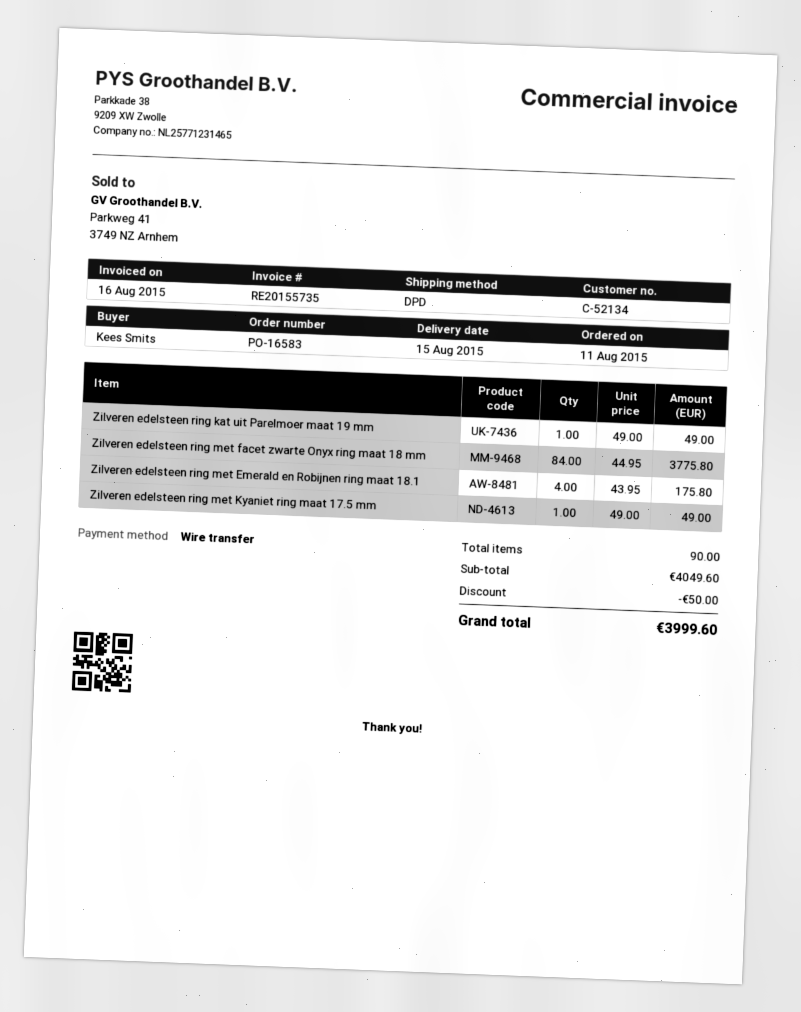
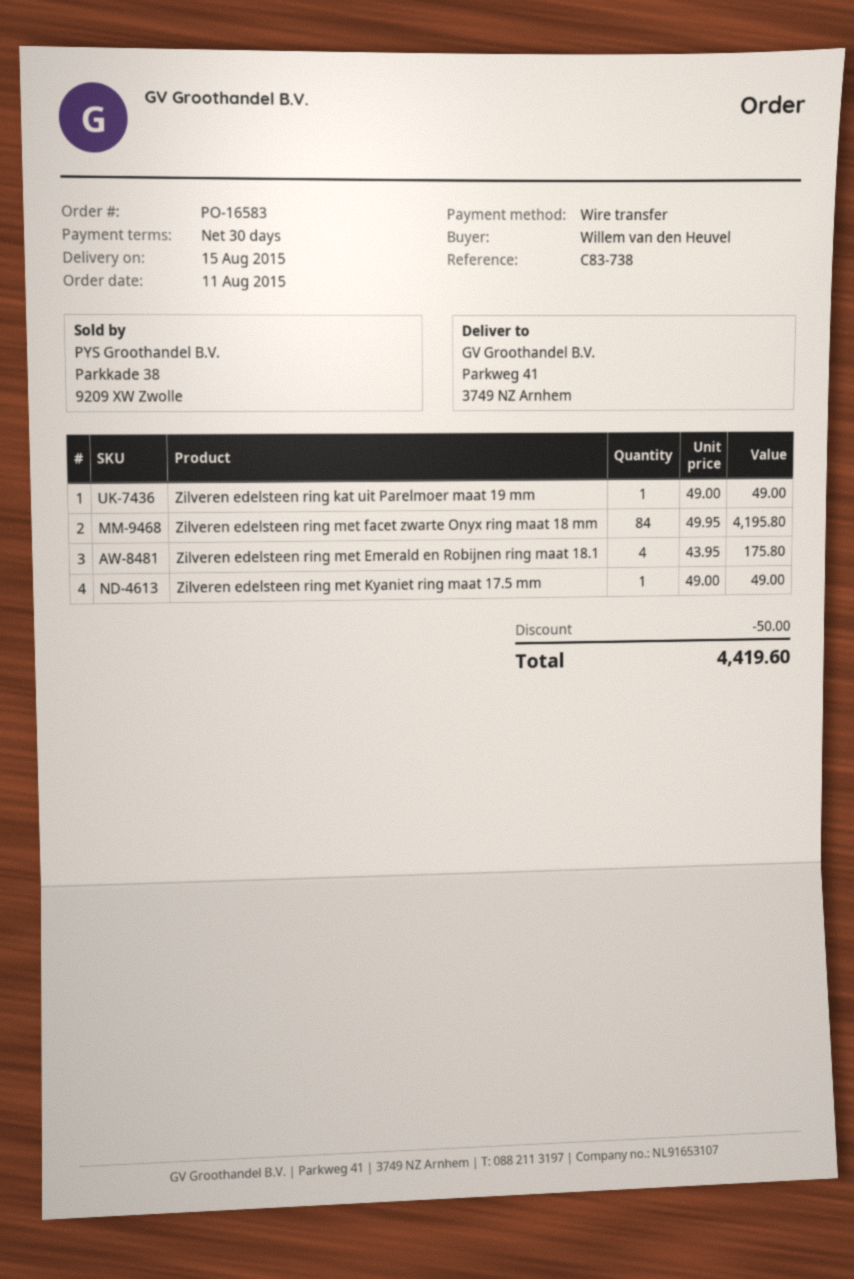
ordered by: Kees Smits -> Willem van den Heuvel
Zilveren edelsteen ring met facet zwarte Onyx ring maat 18 mm: 84 x 44.95 = 3775.80 -> 84 x 49.95 = 4195.80
total: 3999.60 -> 4419.60

